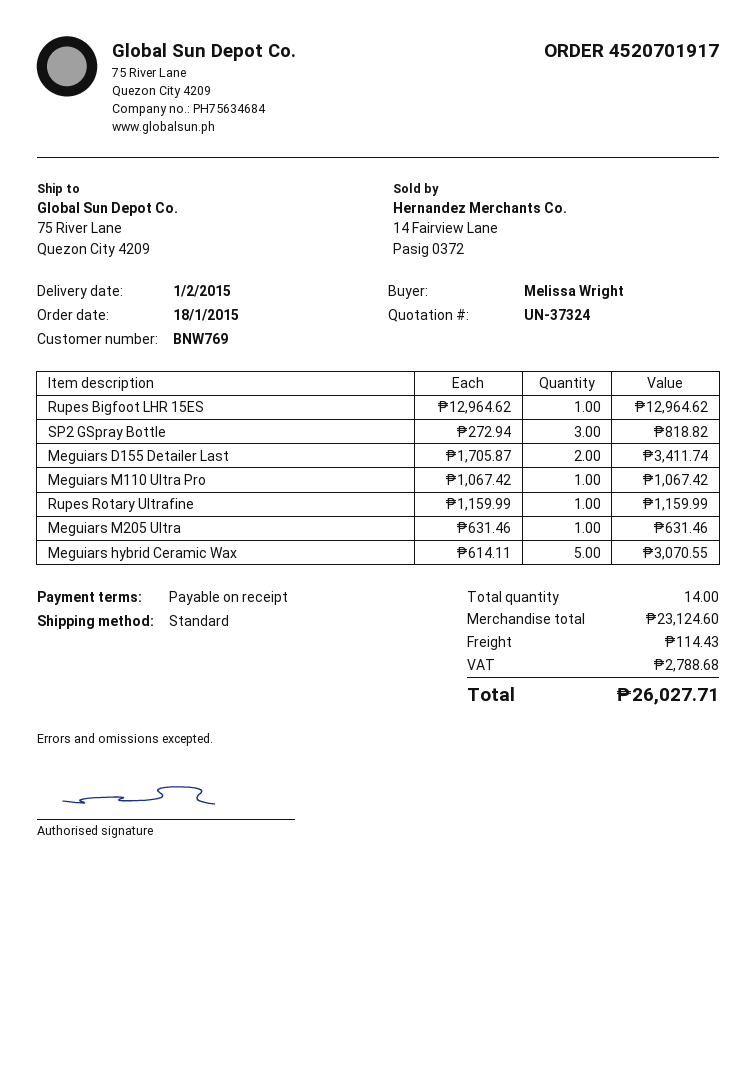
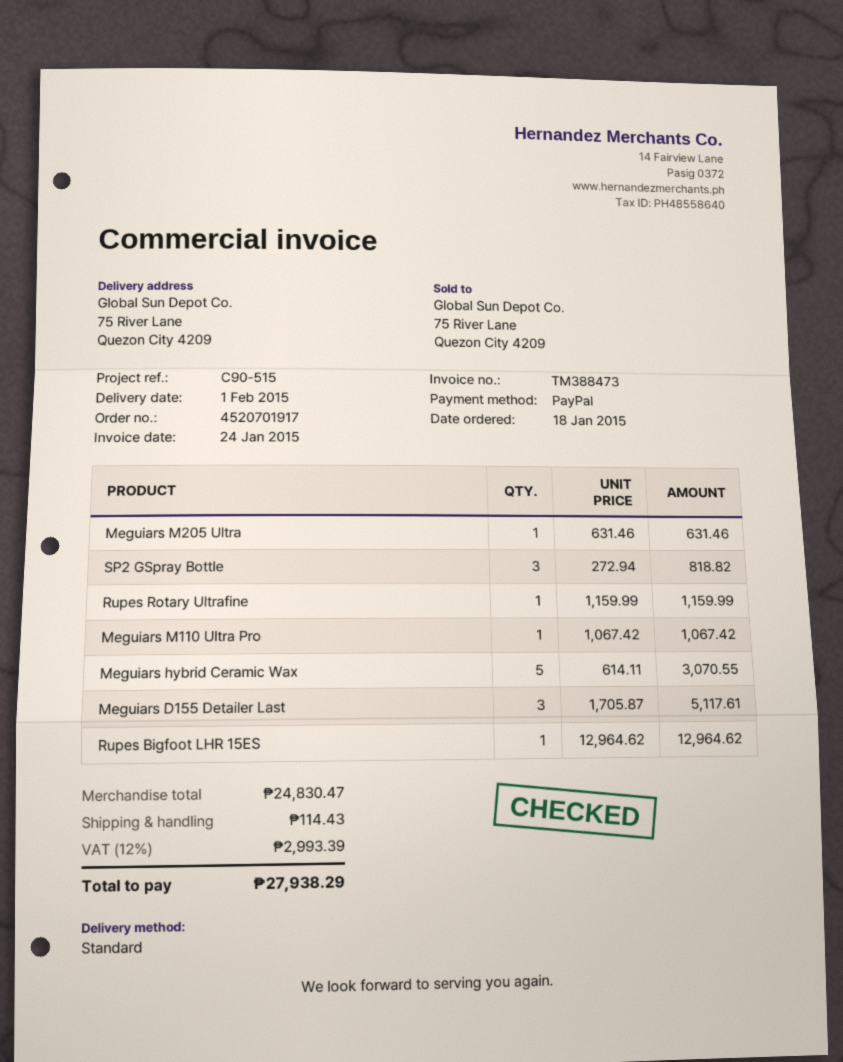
Meguiars D155 Detailer Last: 2 x 1705.87 = 3411.74 -> 3 x 1705.87 = 5117.61
subtotal: 23124.60 -> 24830.47
tax: 2788.68 -> 2993.39
total: 26027.71 -> 27938.29

